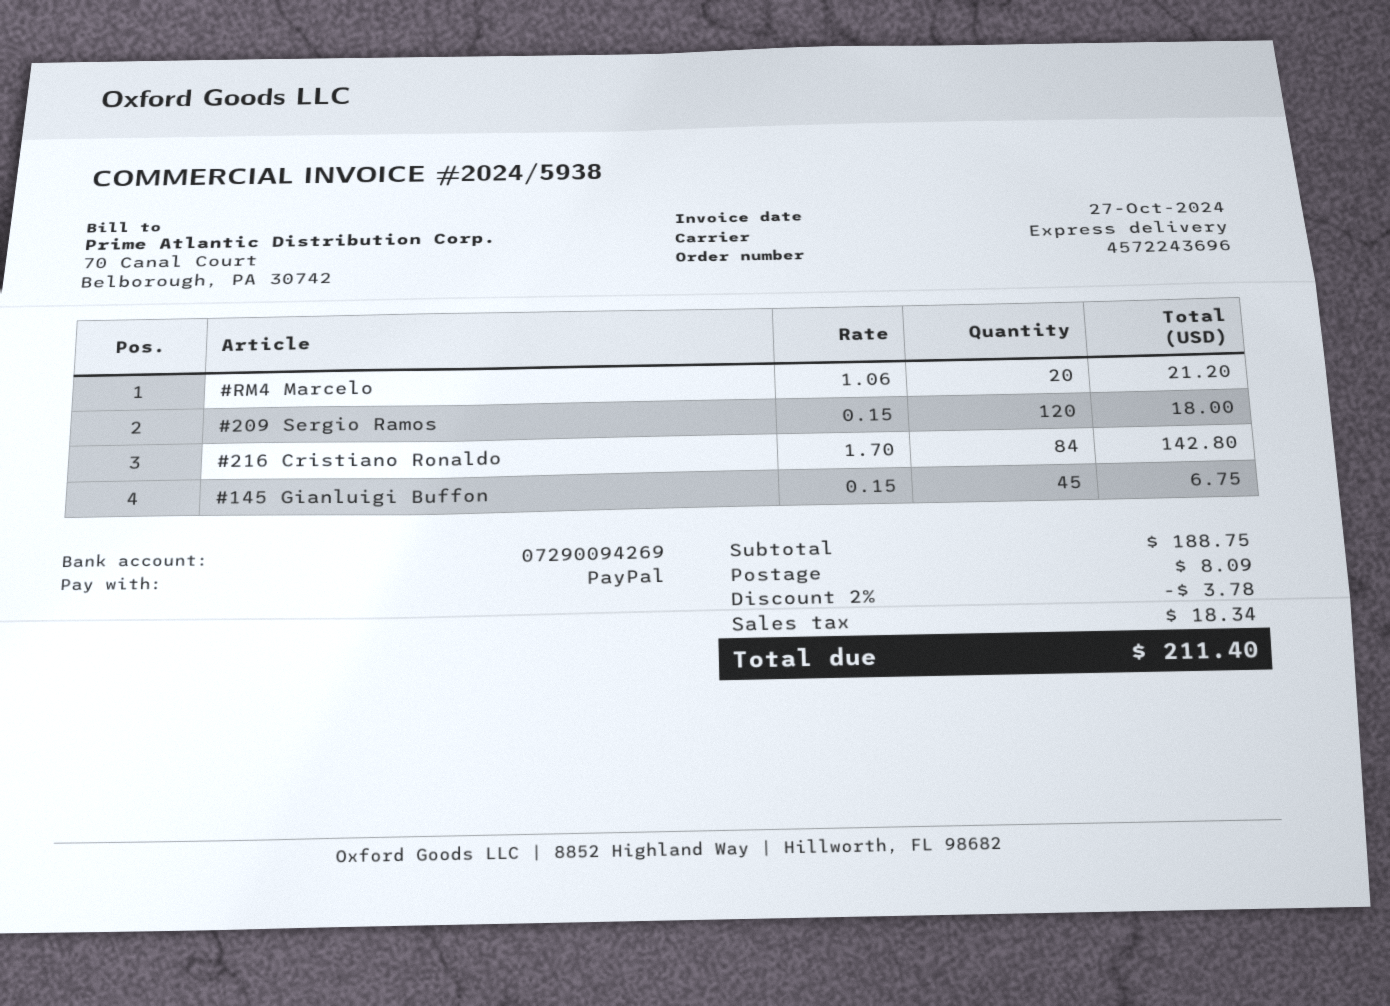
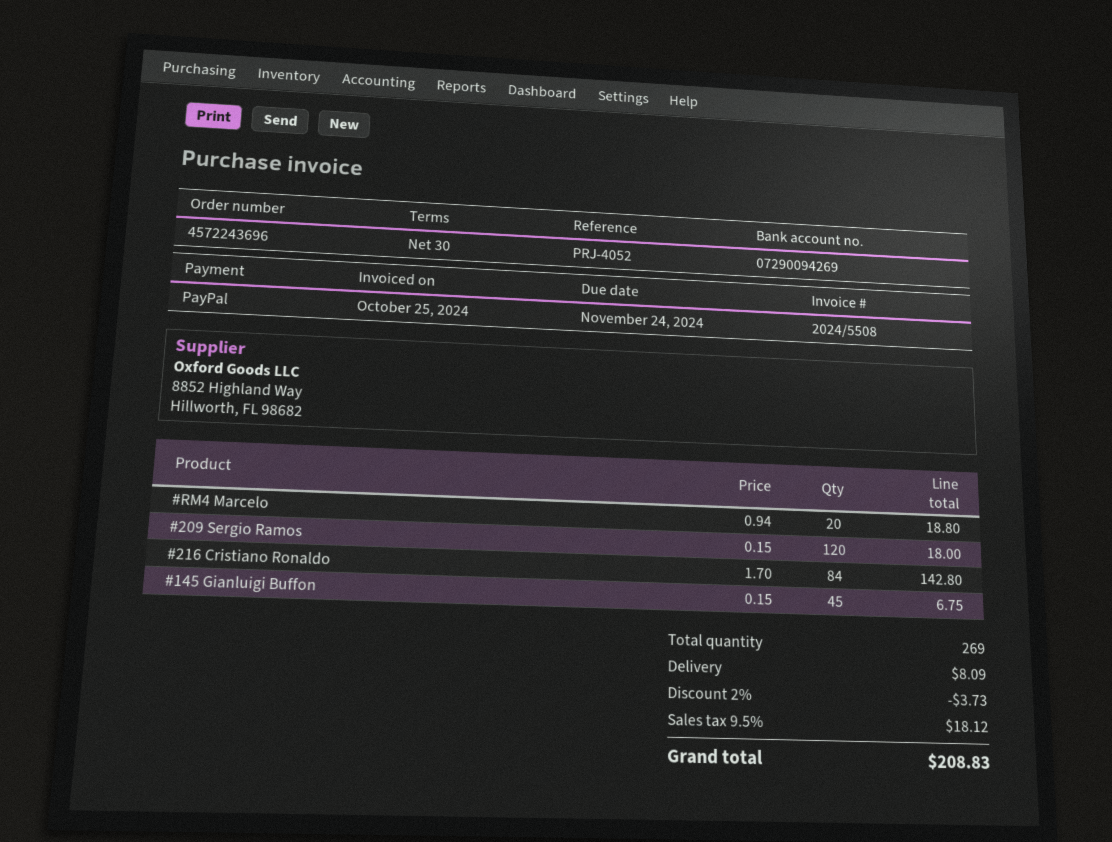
invoice number: 2024/5938 -> 2024/5508
invoice date: 2024-10-27 -> 2024-10-25
#RM4 Marcelo: 20 x 1.06 = 21.20 -> 20 x 0.94 = 18.80
discount: 2% = 3.78 -> 2% = 3.73
tax: 18.34 -> 18.12
total: 211.40 -> 208.83

